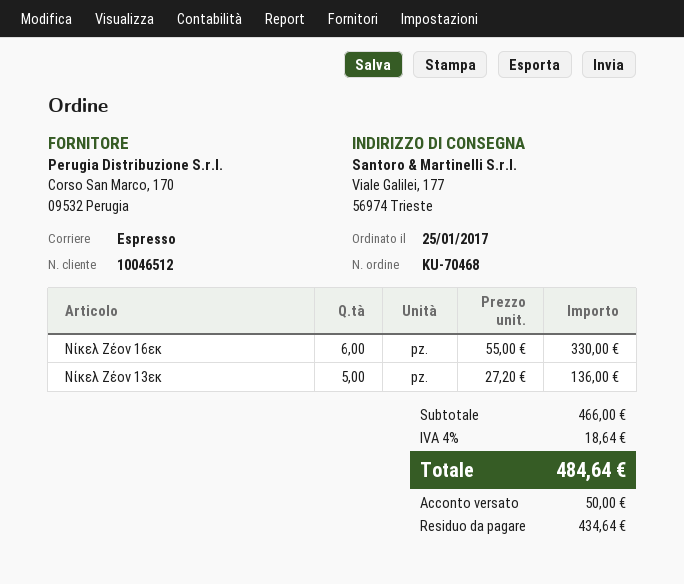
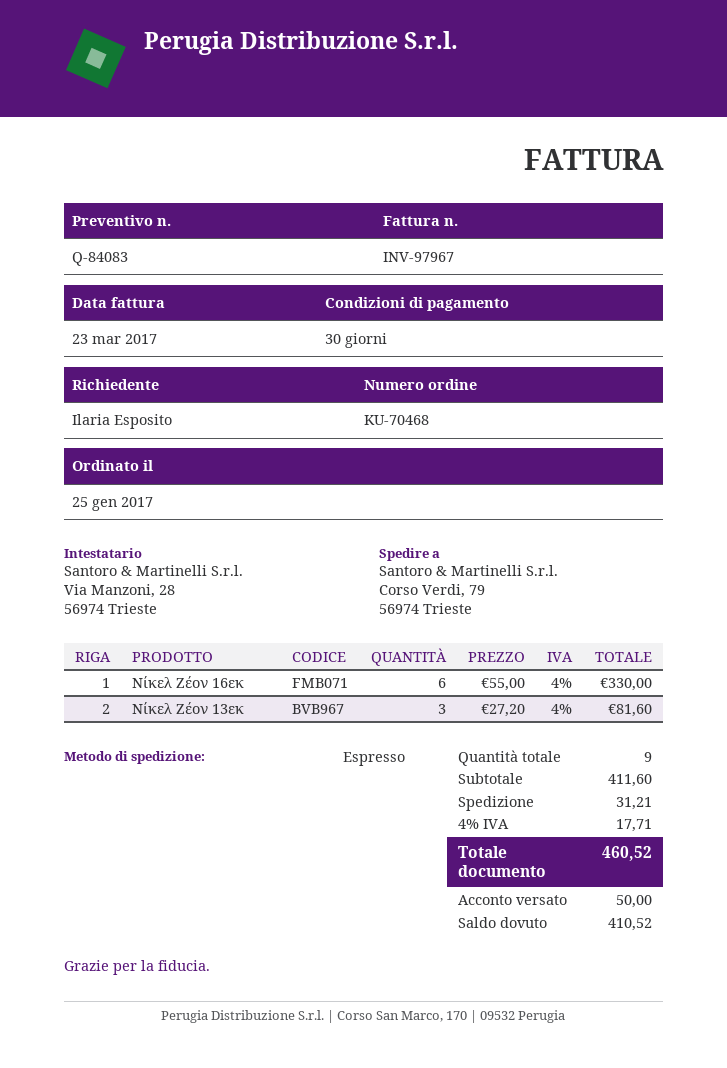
ship to: Viale Galilei, 177, 56974 Trieste -> Corso Verdi, 79, 56974 Trieste
Νίκελ Ζέον 13εκ: 5 x 27.20 = 136.00 -> 3 x 27.20 = 81.60
subtotal: 466.00 -> 411.60
shipping: none -> 31.21
tax: 4% = 18.64 -> 4% = 17.71
total: 484.64 -> 460.52
balance: 434.64 -> 410.52

